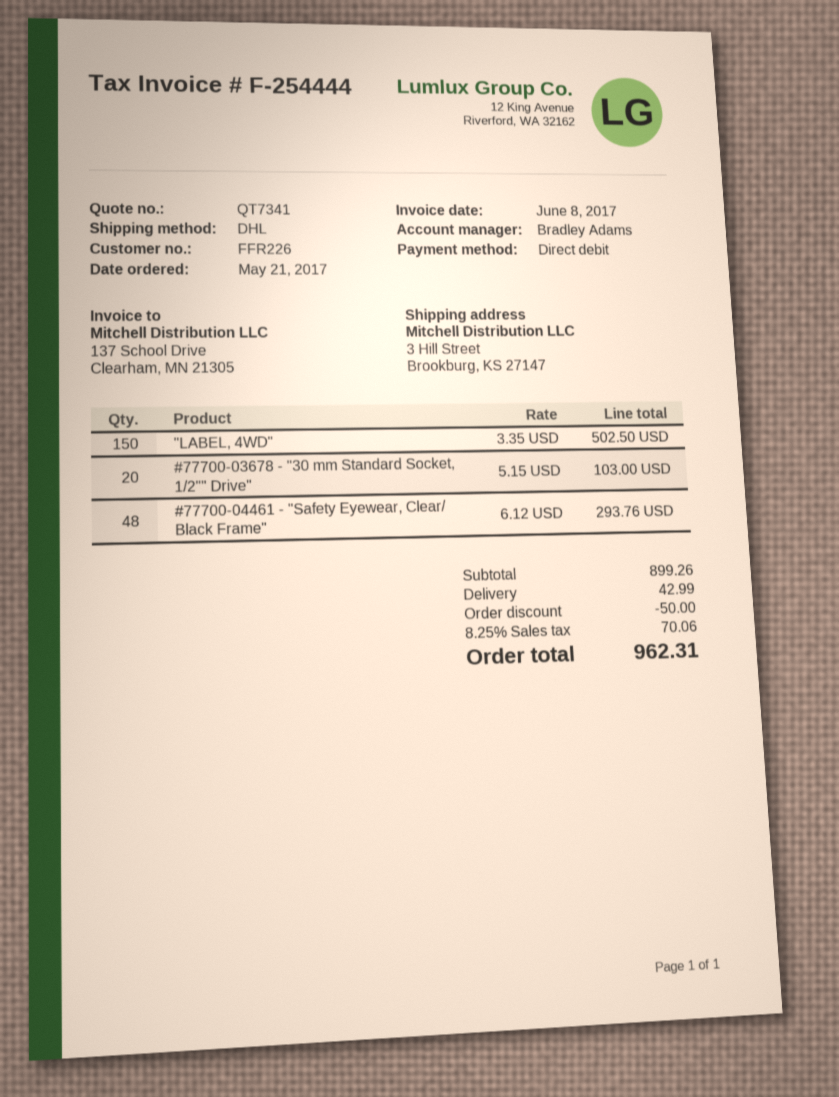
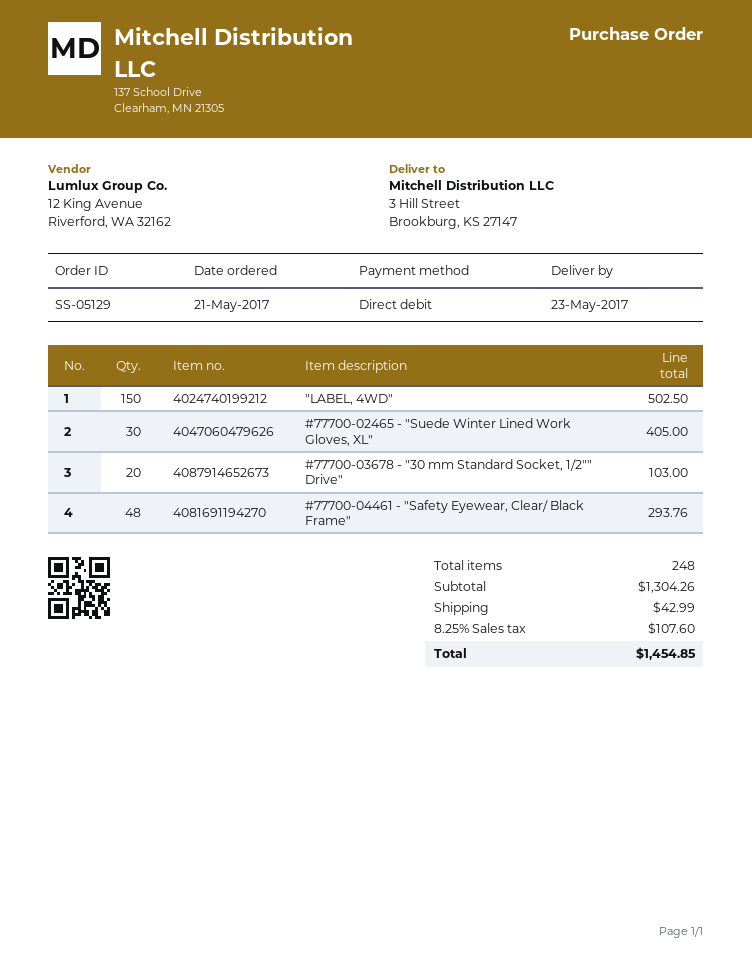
#77700-02465 - "Suede Winter Lined Work Gloves, XL": none -> 30 for 405.00
subtotal: 899.26 -> 1304.26
discount: 50.00 -> none
tax: 8.25% = 70.06 -> 8.25% = 107.60
total: 962.31 -> 1454.85

